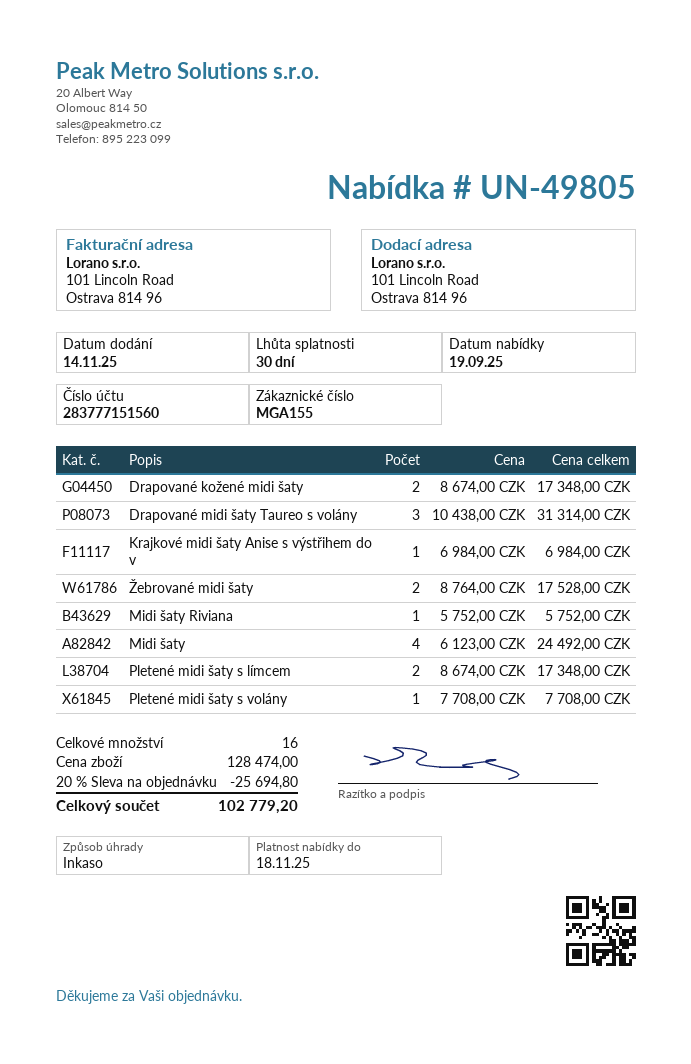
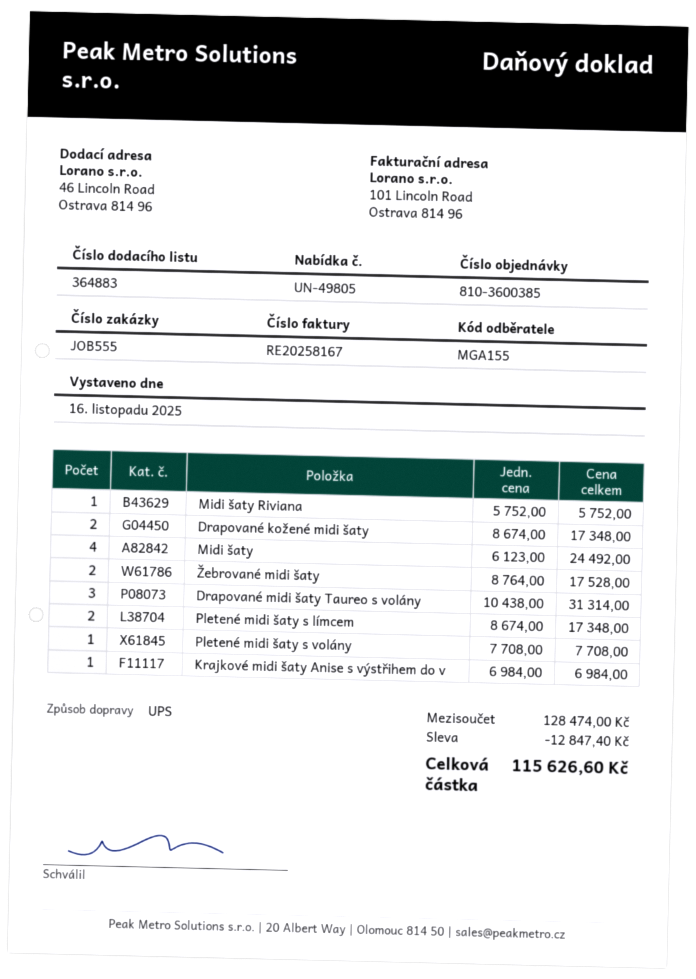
ship to: 101 Lincoln Road, Ostrava 814 96 -> 46 Lincoln Road, Ostrava 814 96
discount: 25694.80 -> 12847.40
total: 102779.20 -> 115626.60

